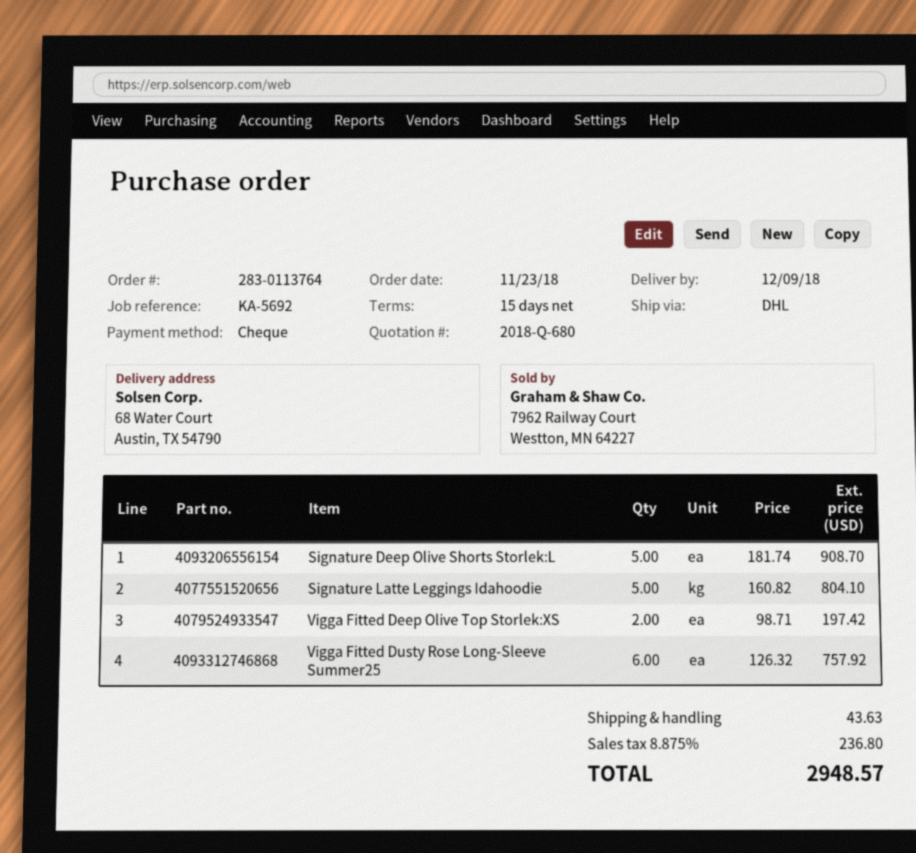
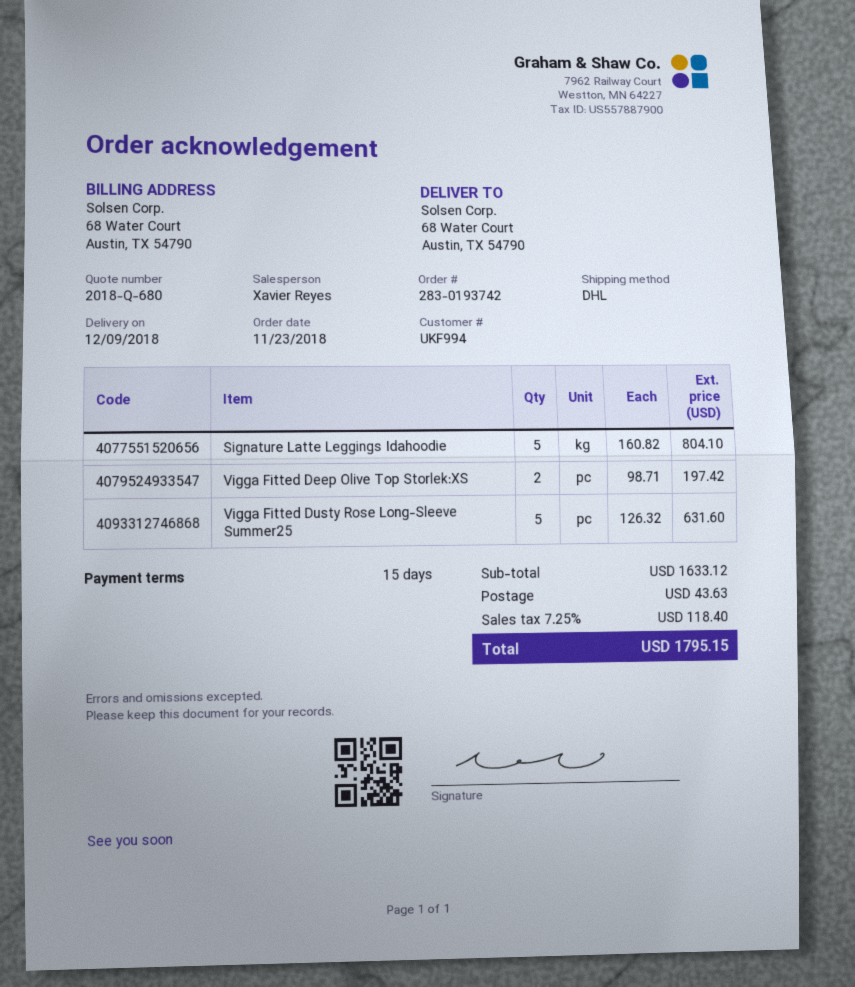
order number: 283-0113764 -> 283-0193742
Signature Deep Olive Shorts Storlek:L: 5 x 181.74 = 908.70 -> none
Vigga Fitted Dusty Rose Long-Sleeve Summer25: 6 x 126.32 = 757.92 -> 5 x 126.32 = 631.60
tax: 8.875% = 236.80 -> 7.25% = 118.40
total: 2948.57 -> 1795.15

